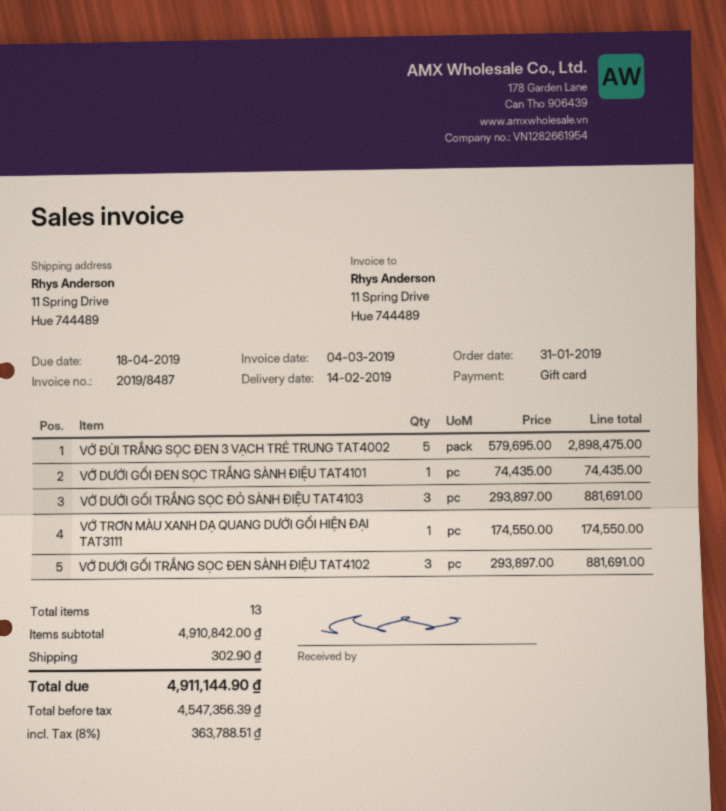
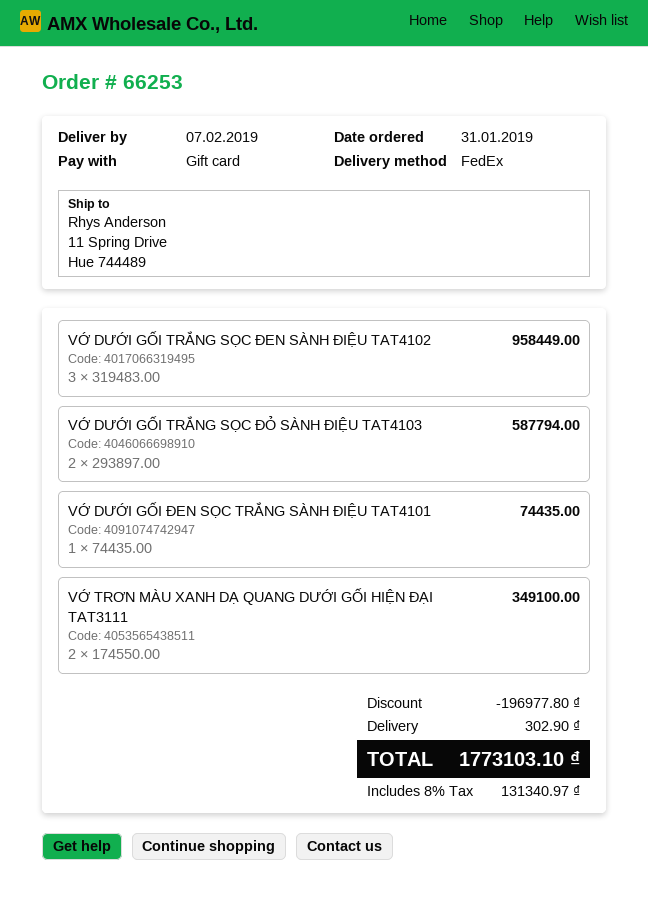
delivery date: 2019-02-14 -> 2019-02-07
VỚ ĐÙI TRẮNG SỌC ĐEN 3 VẠCH TRẺ TRUNG TAT4002: 5 x 579695.00 = 2898475.00 -> none
VỚ DƯỚI GỐI TRẮNG SỌC ĐỎ SÀNH ĐIỆU TAT4103: 3 x 293897.00 = 881691.00 -> 2 x 293897.00 = 587794.00
VỚ TRƠN MÀU XANH DẠ QUANG DƯỚI GỐI HIỆN ĐẠI TAT3111: 1 x 174550.00 = 174550.00 -> 2 x 174550.00 = 349100.00
VỚ DƯỚI GỐI TRẮNG SỌC ĐEN SÀNH ĐIỆU TAT4102: 3 x 293897.00 = 881691.00 -> 3 x 319483.00 = 958449.00
discount: none -> 196977.80
tax: 8% = 363788.51 -> 8% = 131340.97
total: 4911144.90 -> 1773103.10

